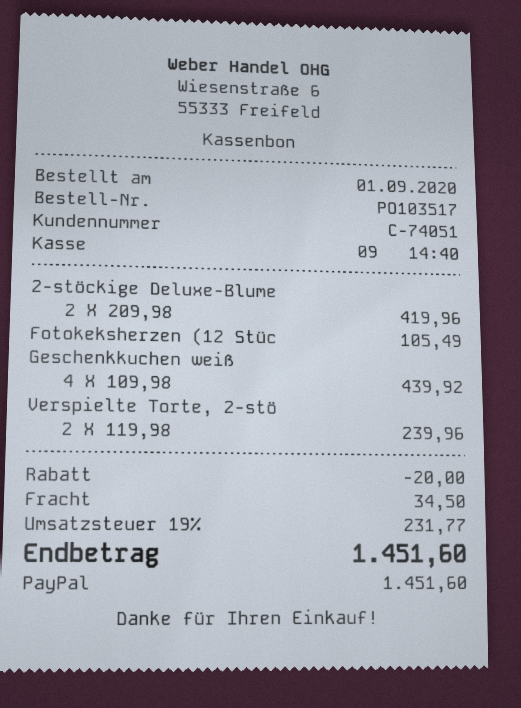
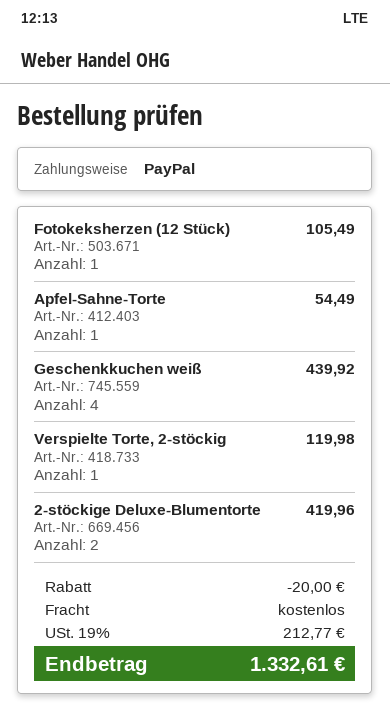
Verspielte Torte, 2-stö: 2 for 239.96 -> 1 for 119.98
Apfel-Sahne-Torte: none -> 1 for 54.49
shipping: 34.50 -> 0.00
tax: 19% = 231.77 -> 19% = 212.77
total: 1451.60 -> 1332.61

